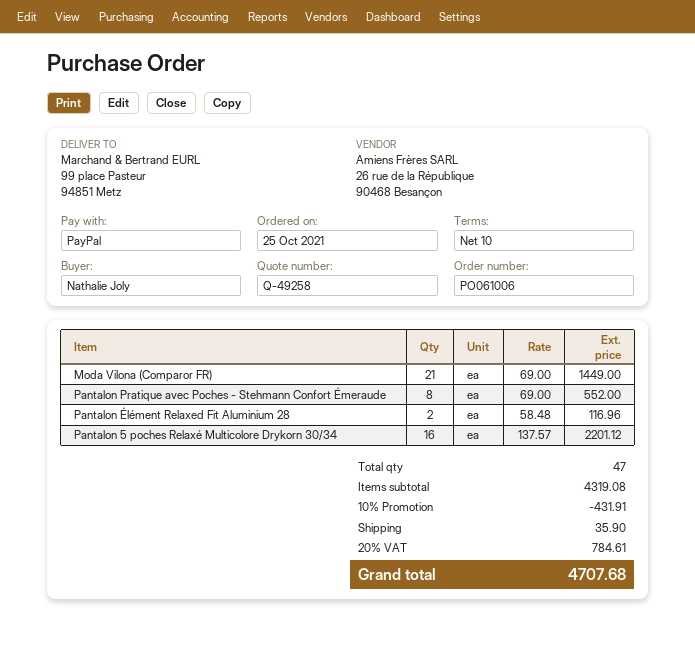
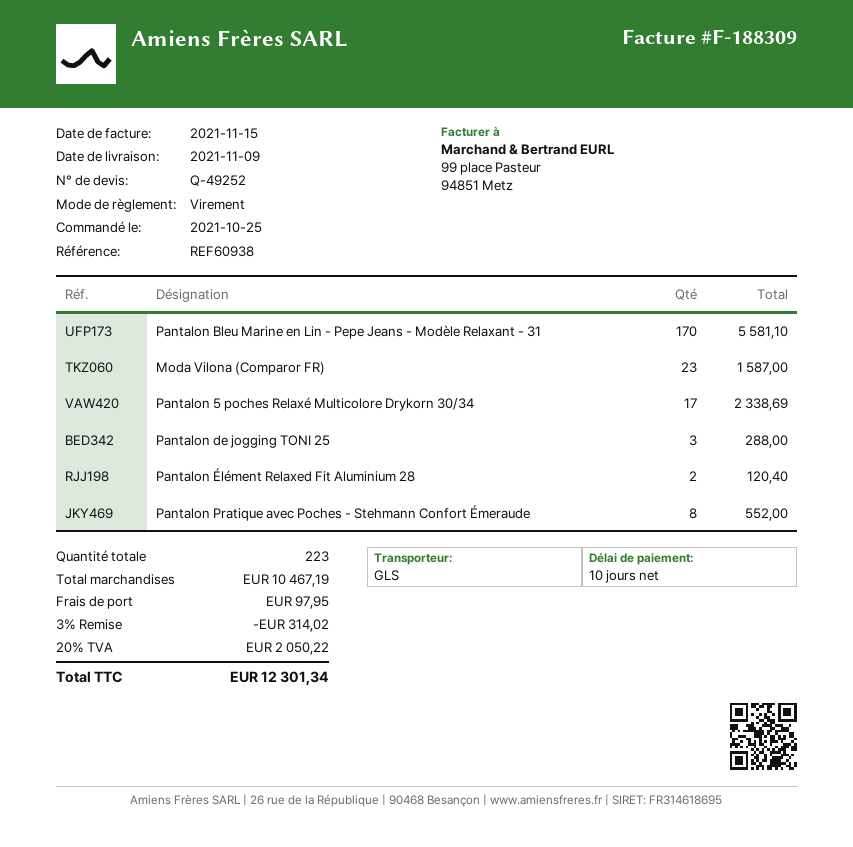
quote number: Q-49258 -> Q-49252
payment method: PayPal -> bank transfer
Moda Vilona (Comparor FR): 21 for 1449.00 -> 23 for 1587.00
Pantalon Élément Relaxed Fit Aluminium 28: 2 for 116.96 -> 2 for 120.40
Pantalon 5 poches Relaxé Multicolore Drykorn 30/34: 16 for 2201.12 -> 17 for 2338.69
Pantalon Bleu Marine en Lin - Pepe Jeans - Modèle Relaxant - 31: none -> 170 for 5581.10
Pantalon de jogging TONI 25: none -> 3 for 288.00
total quantity: 47 -> 223
subtotal: 4319.08 -> 10467.19
discount: 10% = 431.91 -> 3% = 314.02
shipping: 35.90 -> 97.95
tax: 20% = 784.61 -> 20% = 2050.22
total: 4707.68 -> 12301.34

